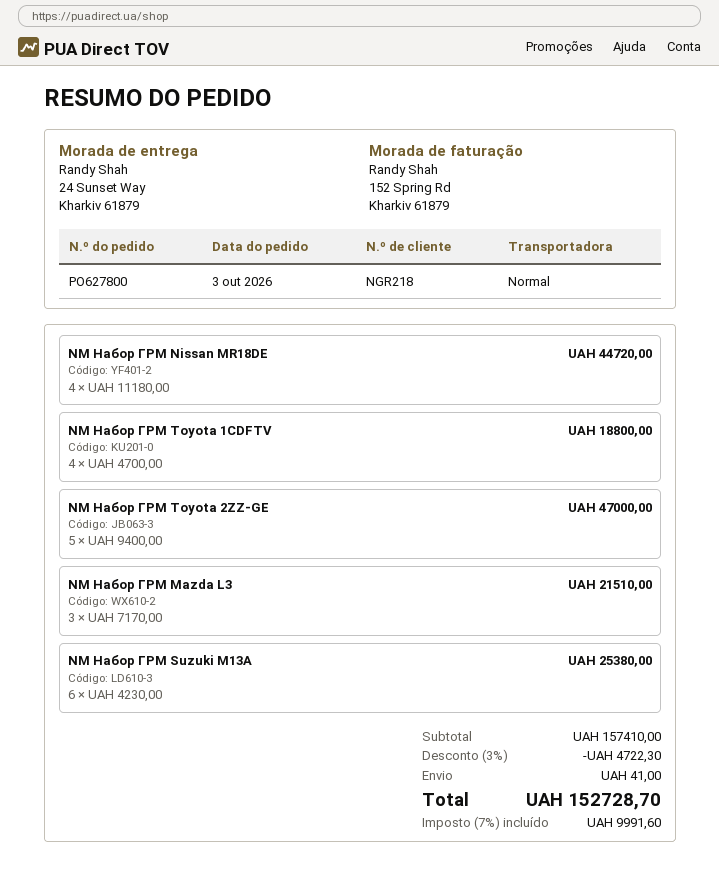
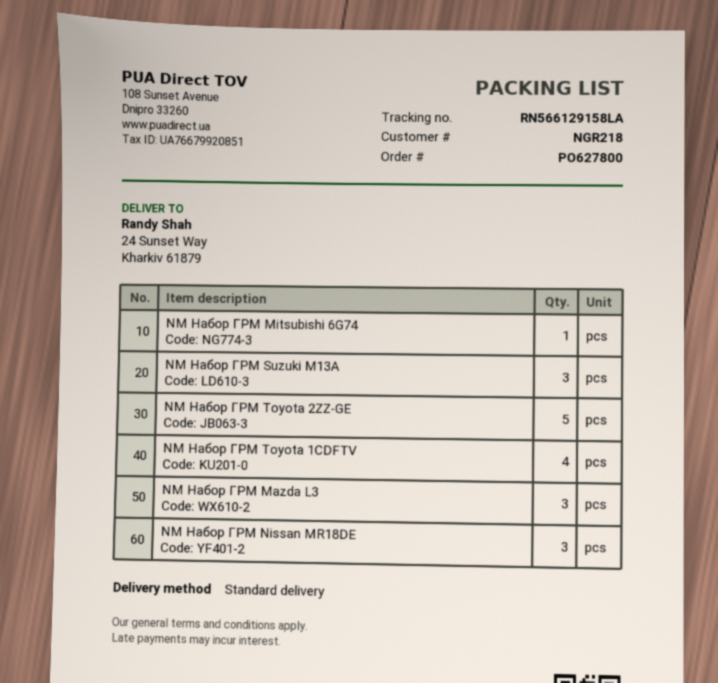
NM Набор ГРМ Nissan MR18DE: 4 -> 3
NM Набор ГРМ Suzuki M13A: 6 -> 3
NM Набор ГРМ Mitsubishi 6G74: none -> 1

